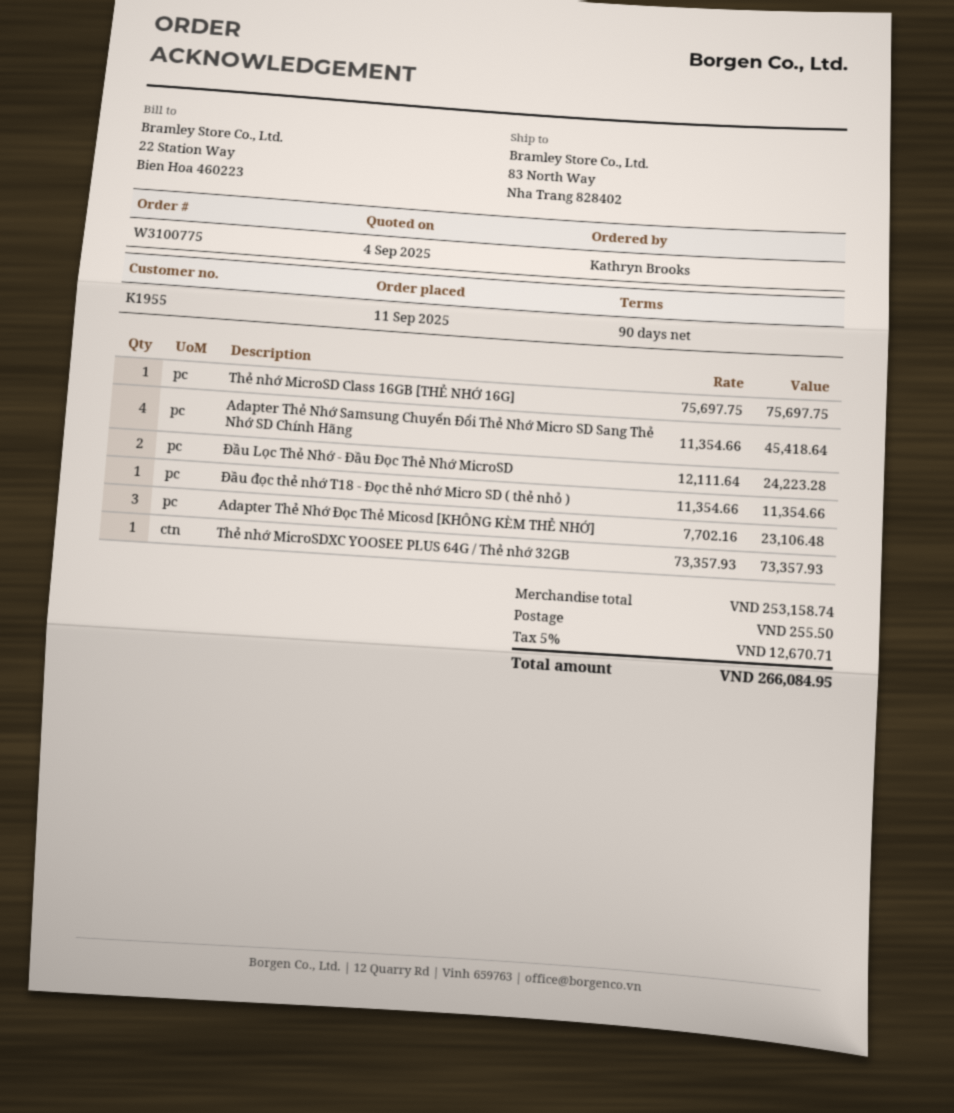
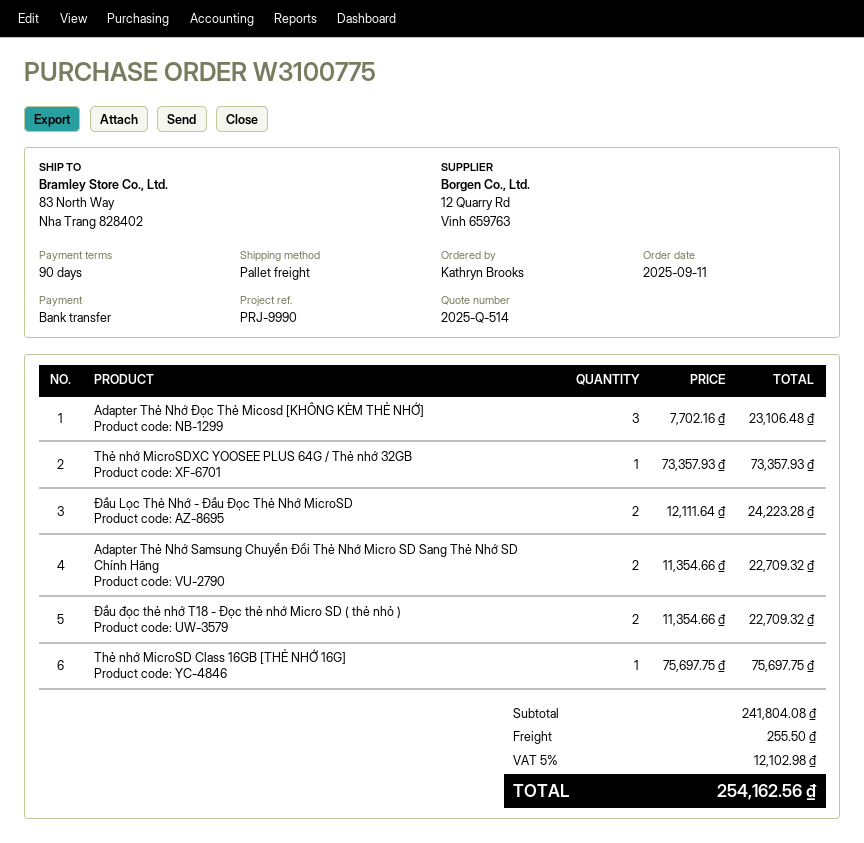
Adapter Thẻ Nhớ Samsung Chuyển Đổi Thẻ Nhớ Micro SD Sang Thẻ Nhớ SD Chính Hãng: 4 x 11354.66 = 45418.64 -> 2 x 11354.66 = 22709.32
Đầu đọc thẻ nhớ T18 - Đọc thẻ nhớ Micro SD ( thẻ nhỏ ): 1 x 11354.66 = 11354.66 -> 2 x 11354.66 = 22709.32
subtotal: 253158.74 -> 241804.08
tax: 5% = 12670.71 -> 5% = 12102.98
total: 266084.95 -> 254162.56

